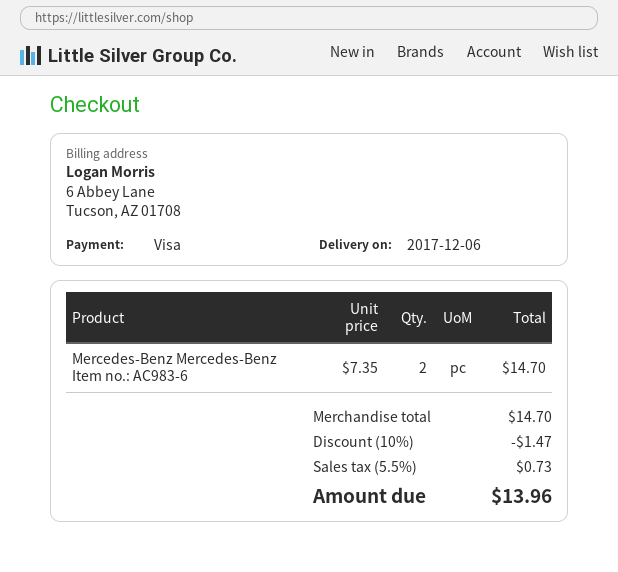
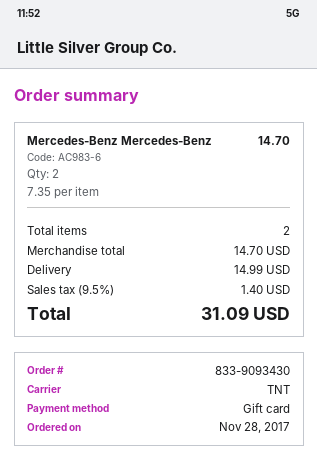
payment method: Visa -> gift card
discount: 10% = 1.47 -> none
shipping: none -> 14.99
tax: 5.5% = 0.73 -> 9.5% = 1.40
total: 13.96 -> 31.09

